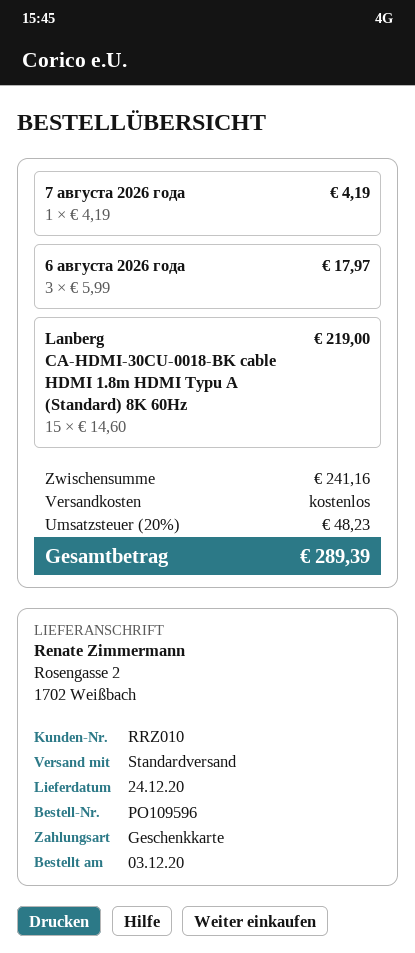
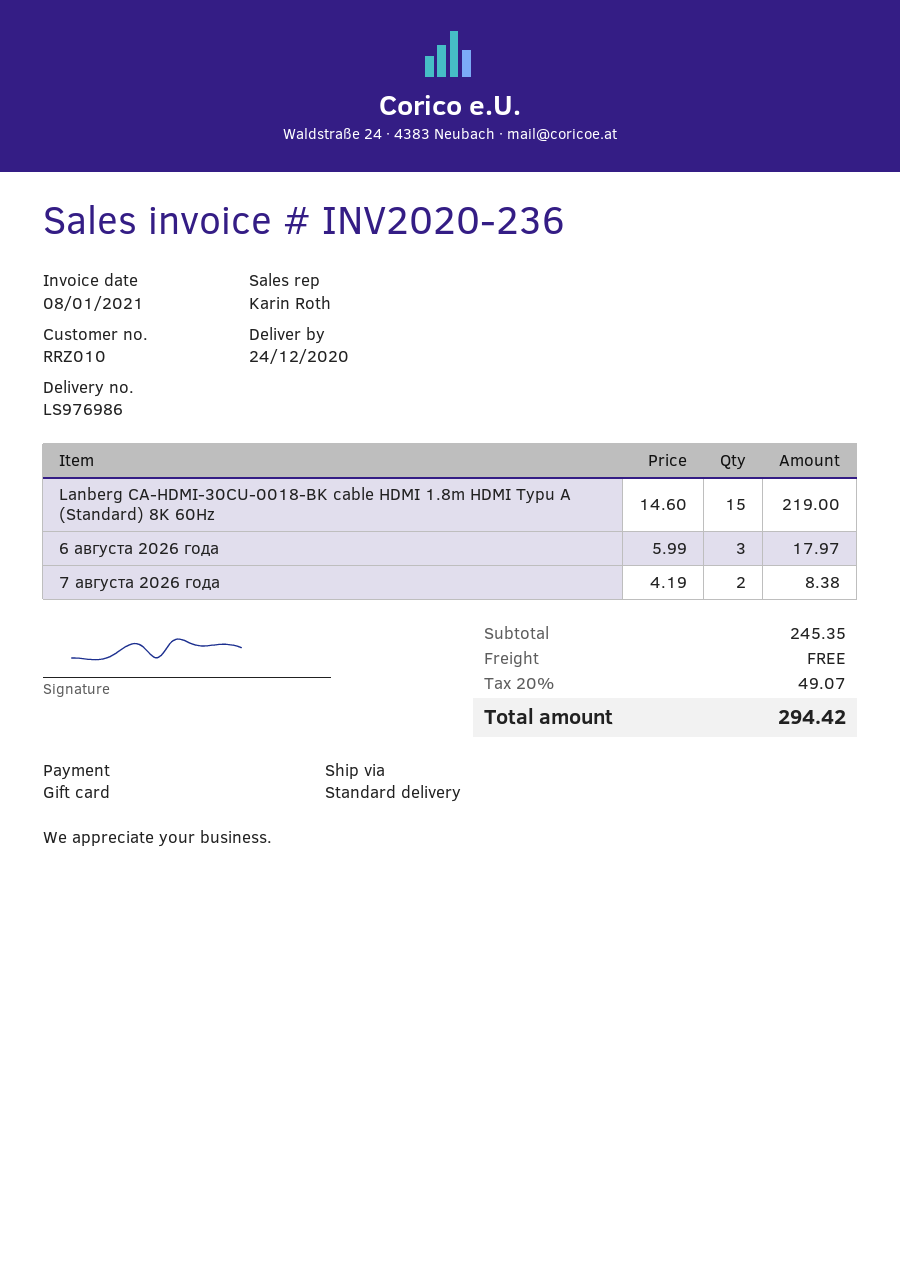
7 августа 2026 года: 1 x 4.19 = 4.19 -> 2 x 4.19 = 8.38
subtotal: 241.16 -> 245.35
tax: 20% = 48.23 -> 20% = 49.07
total: 289.39 -> 294.42

